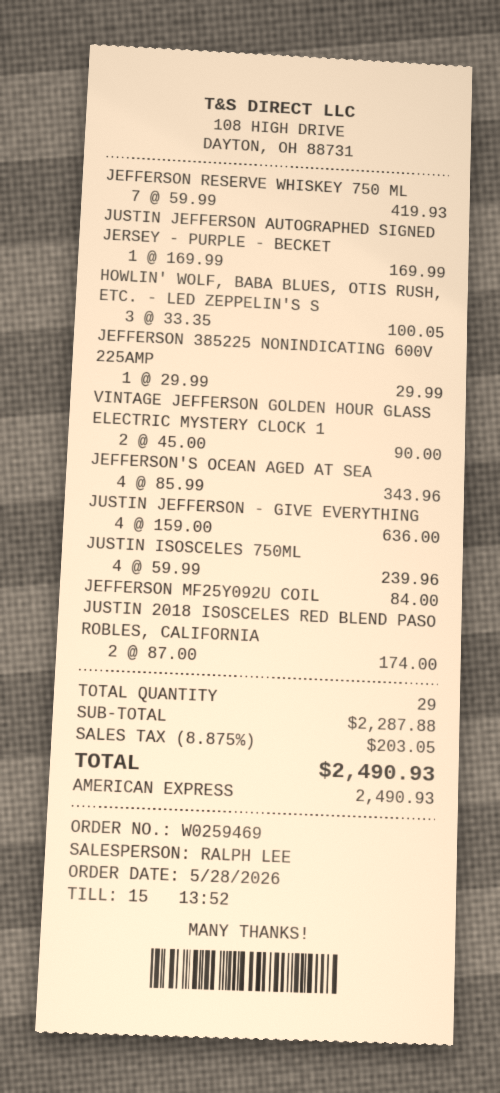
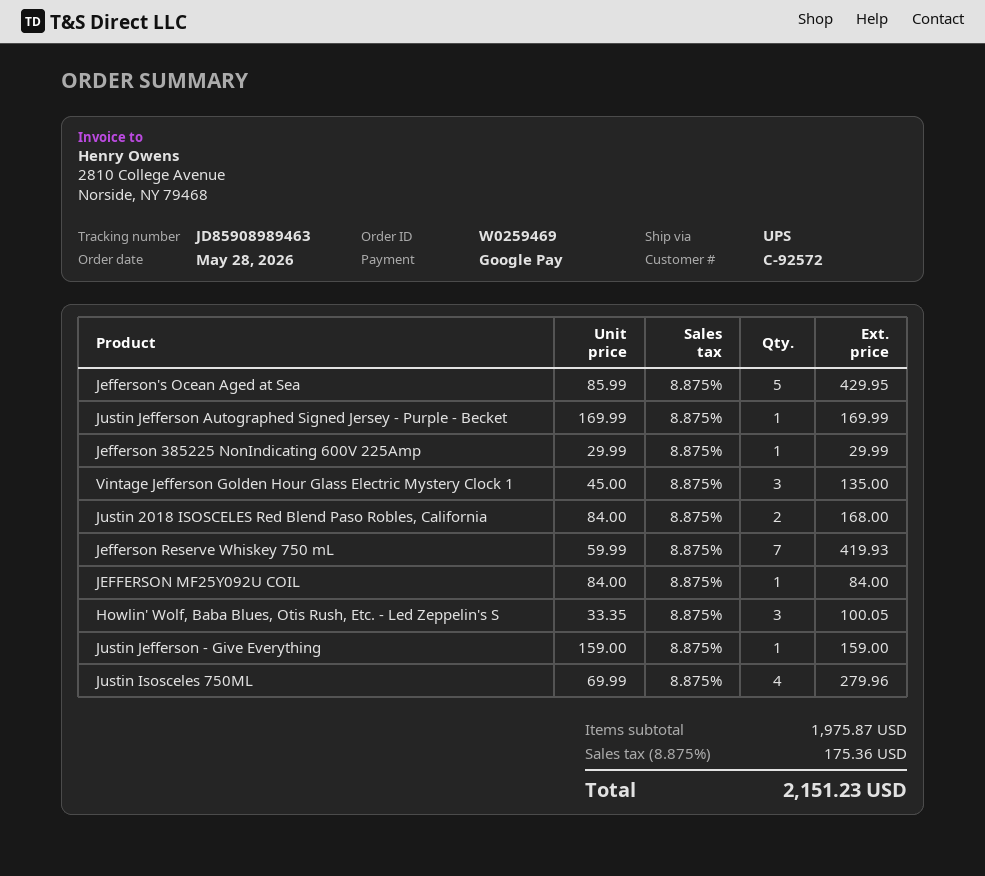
payment method: American Express -> Google Pay
VINTAGE JEFFERSON GOLDEN HOUR GLASS ELECTRIC MYSTERY CLOCK 1: 2 x 45.00 = 90.00 -> 3 x 45.00 = 135.00
JEFFERSON'S OCEAN AGED AT SEA: 4 x 85.99 = 343.96 -> 5 x 85.99 = 429.95
JUSTIN JEFFERSON - GIVE EVERYTHING: 4 x 159.00 = 636.00 -> 1 x 159.00 = 159.00
JUSTIN ISOSCELES 750ML: 4 x 59.99 = 239.96 -> 4 x 69.99 = 279.96
JUSTIN 2018 ISOSCELES RED BLEND PASO ROBLES, CALIFORNIA: 2 x 87.00 = 174.00 -> 2 x 84.00 = 168.00
subtotal: 2287.88 -> 1975.87
tax: 8.875% = 203.05 -> 8.875% = 175.36
total: 2490.93 -> 2151.23

